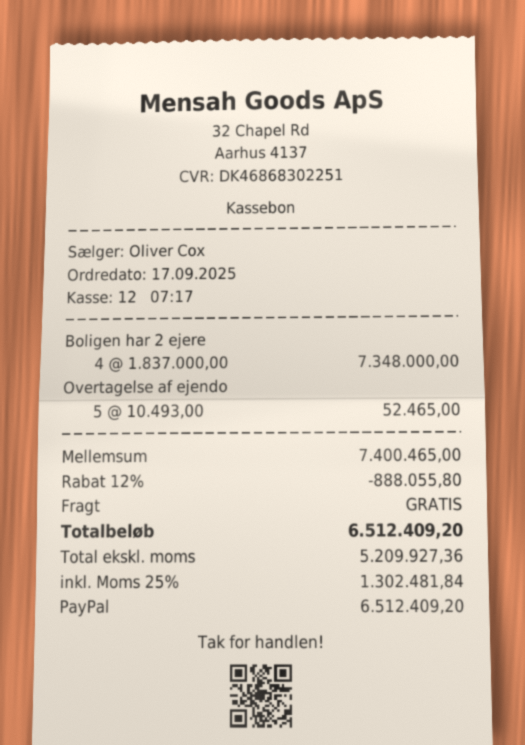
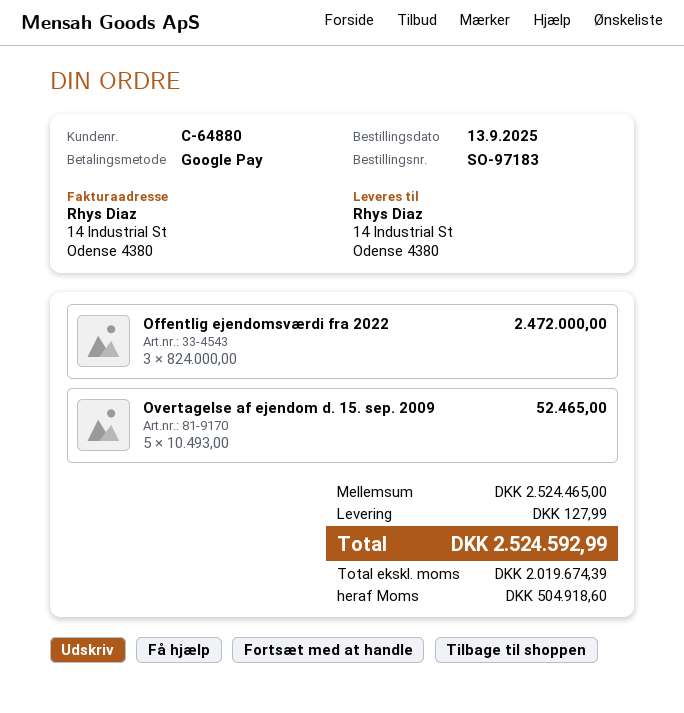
order date: 2025-09-17 -> 2025-09-13
payment method: PayPal -> Google Pay
Boligen har 2 ejere: 4 x 1837000.00 = 7348000.00 -> none
Offentlig ejendomsværdi fra 2022: none -> 3 x 824000.00 = 2472000.00
subtotal: 7400465.00 -> 2524465.00
discount: 12% = 888055.80 -> none
shipping: 0.00 -> 127.99
net: 5209927.36 -> 2019674.39
tax: 1302481.84 -> 504918.60
total: 6512409.20 -> 2524592.99

